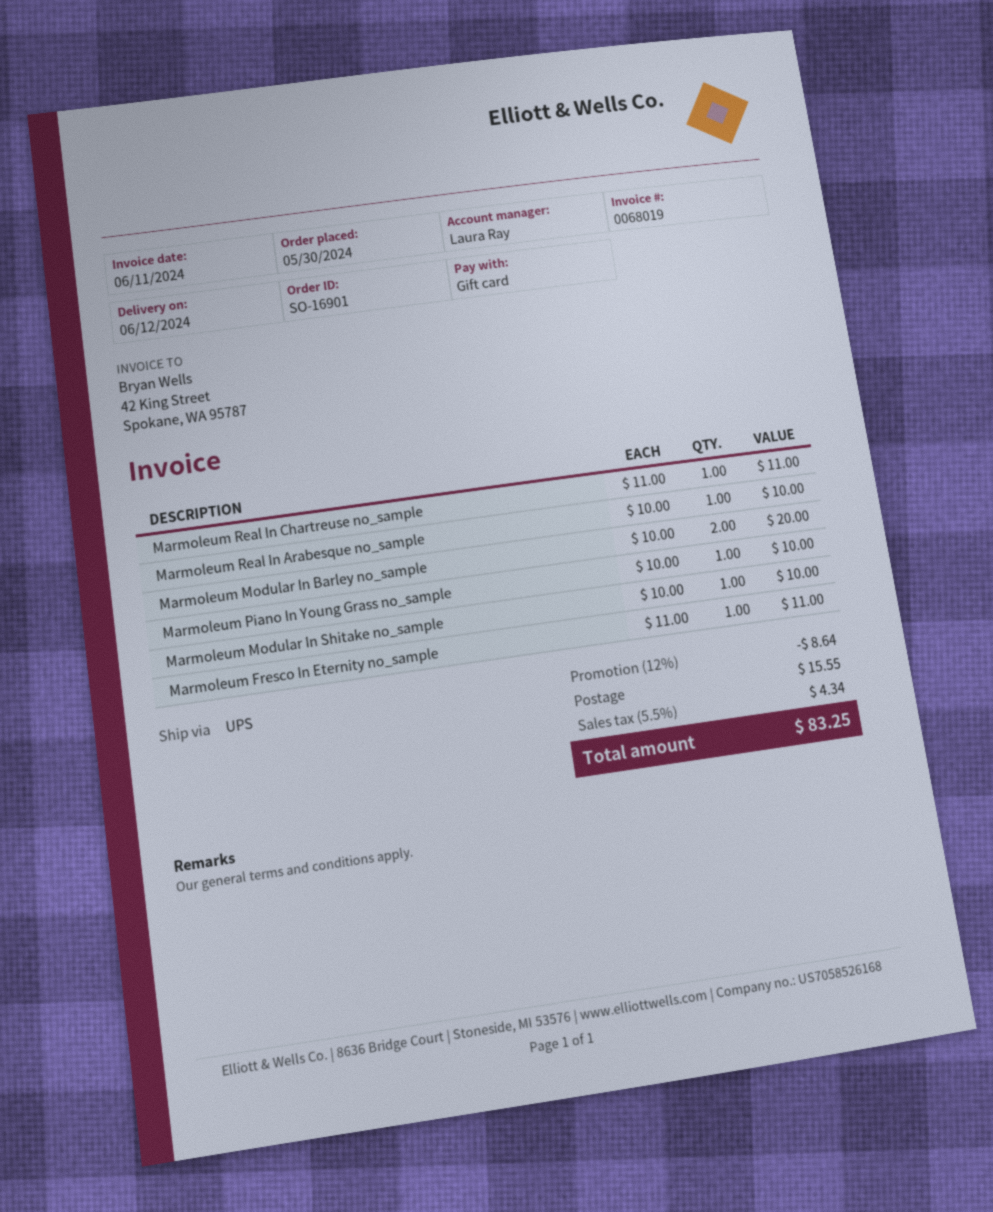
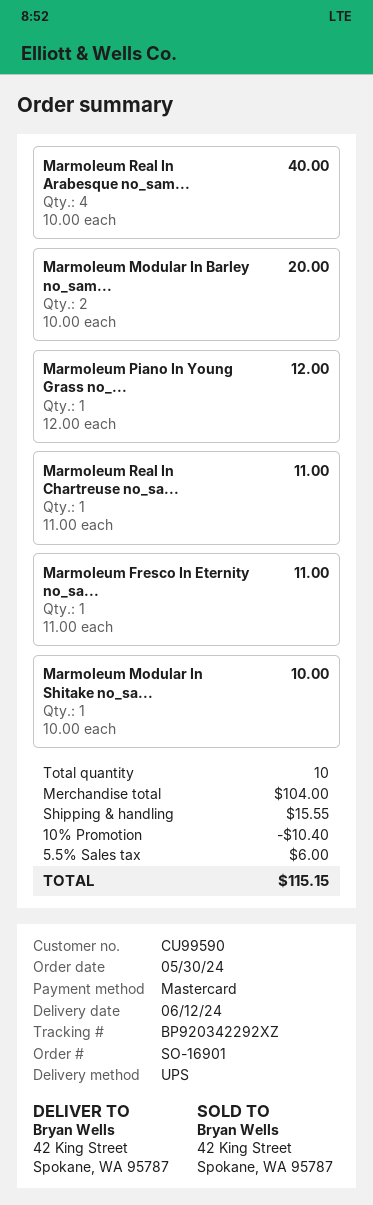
payment method: gift card -> Mastercard
Marmoleum Real In Arabesque no_sample: 1 x 10.00 = 10.00 -> 4 x 10.00 = 40.00
Marmoleum Piano In Young Grass no_sample: 1 x 10.00 = 10.00 -> 1 x 12.00 = 12.00
discount: 12% = 8.64 -> 10% = 10.40
tax: 5.5% = 4.34 -> 5.5% = 6.00
total: 83.25 -> 115.15

